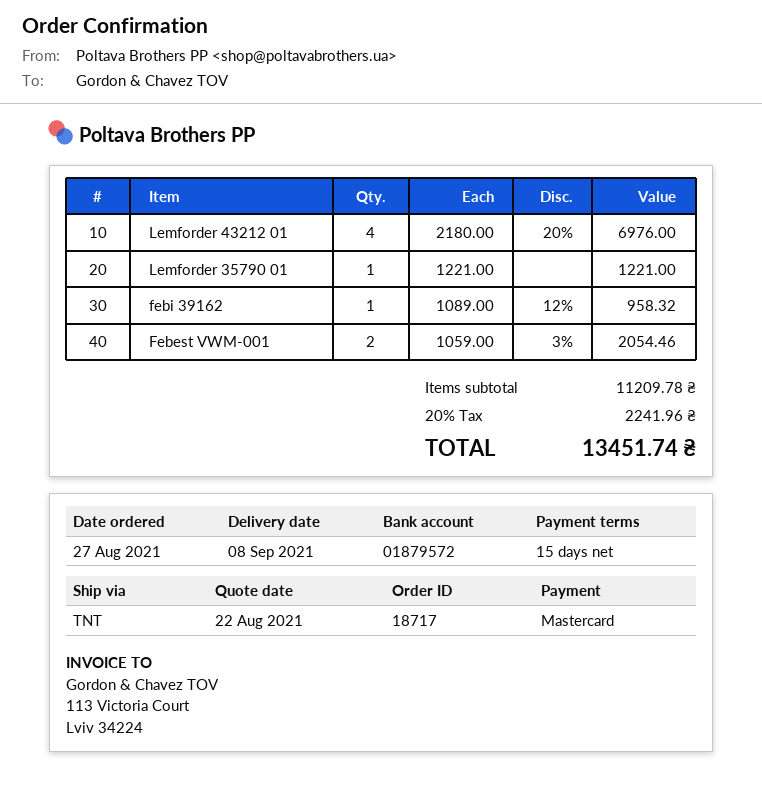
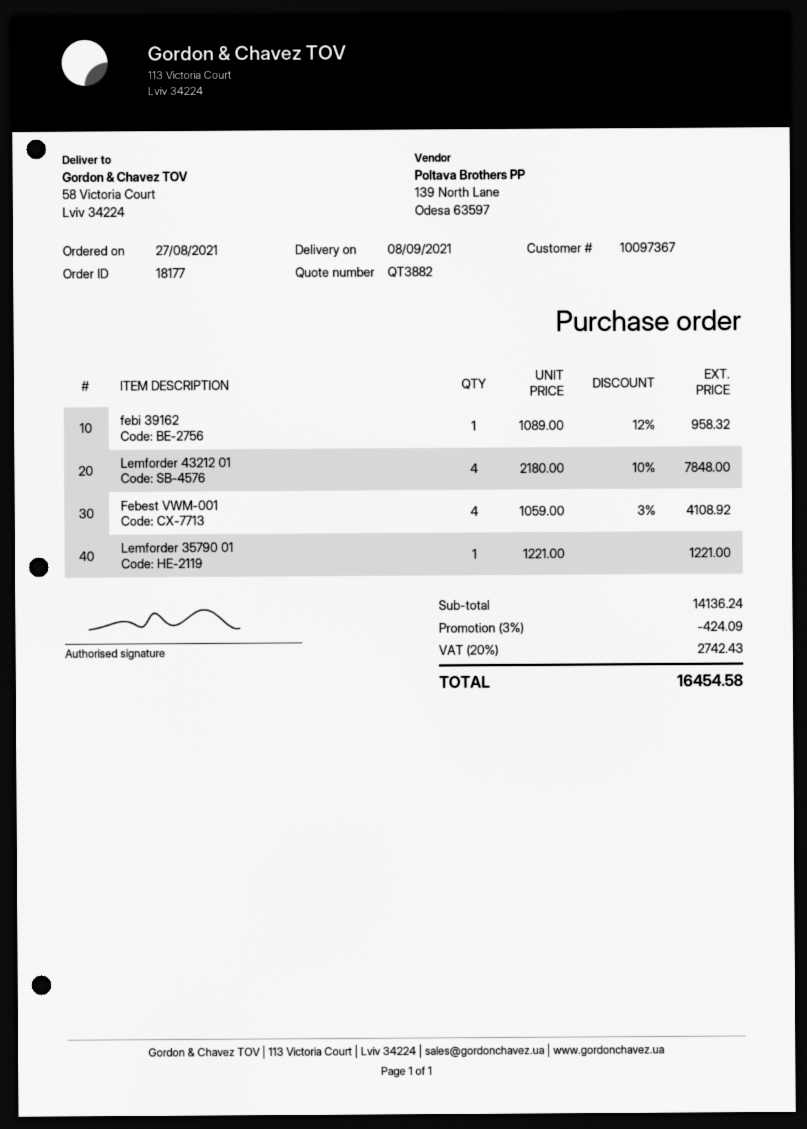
order number: 18717 -> 18177
Lemforder 43212 01: 4 x 2180.00 - 20% = 6976.00 -> 4 x 2180.00 - 10% = 7848.00
Febest VWM-001: 2 x 1059.00 - 3% = 2054.46 -> 4 x 1059.00 - 3% = 4108.92
subtotal: 11209.78 -> 14136.24
discount: none -> 3% = 424.09
tax: 20% = 2241.96 -> 20% = 2742.43
total: 13451.74 -> 16454.58

